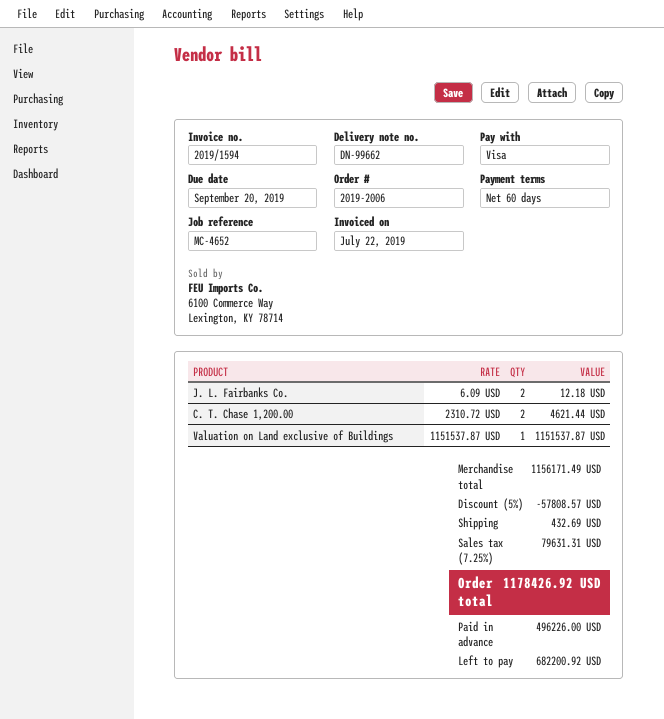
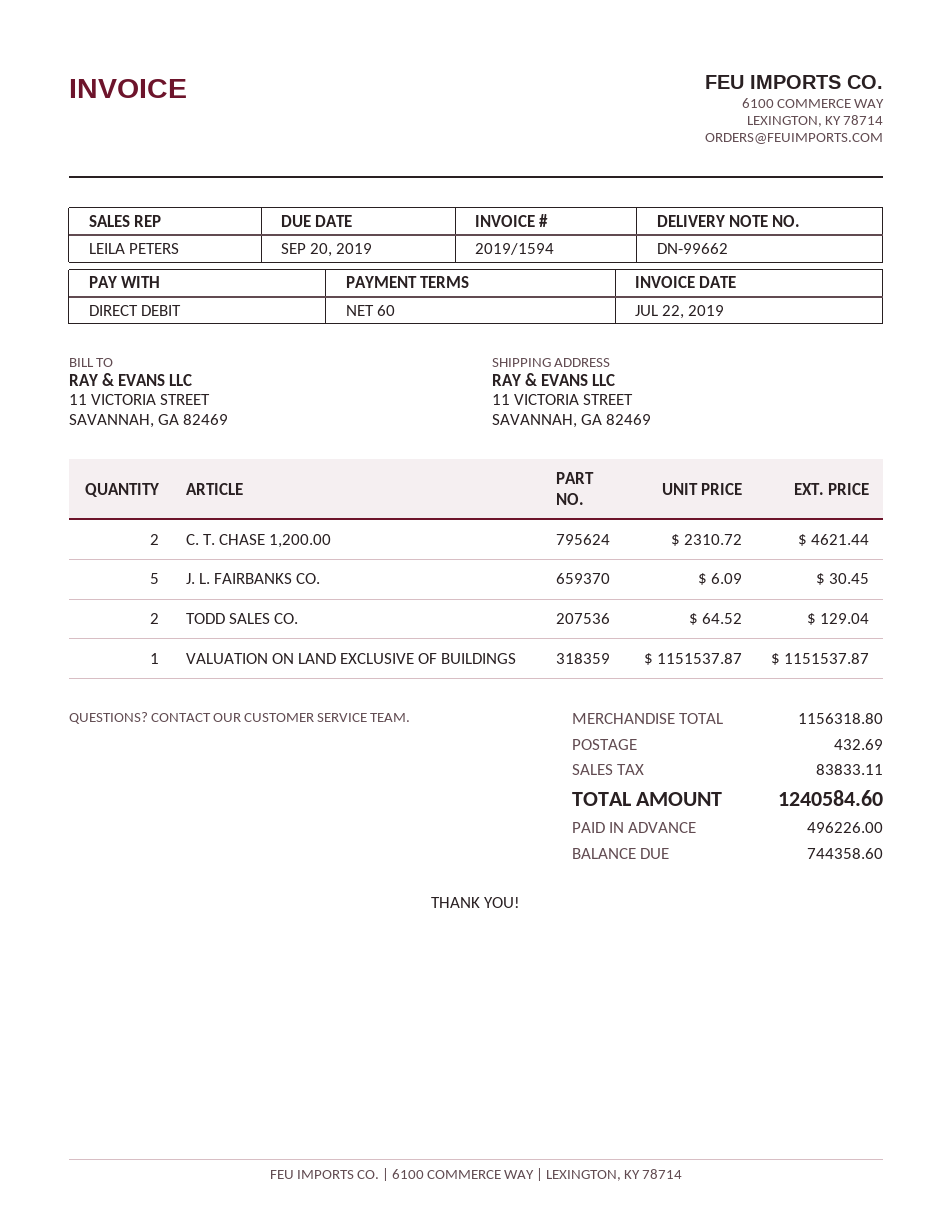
payment method: Visa -> direct debit
J. L. Fairbanks Co.: 2 x 6.09 = 12.18 -> 5 x 6.09 = 30.45
TODD SALES CO.: none -> 2 x 64.52 = 129.04
subtotal: 1156171.49 -> 1156318.80
discount: 5% = 57808.57 -> none
tax: 79631.31 -> 83833.11
total: 1178426.92 -> 1240584.60
balance: 682200.92 -> 744358.60

